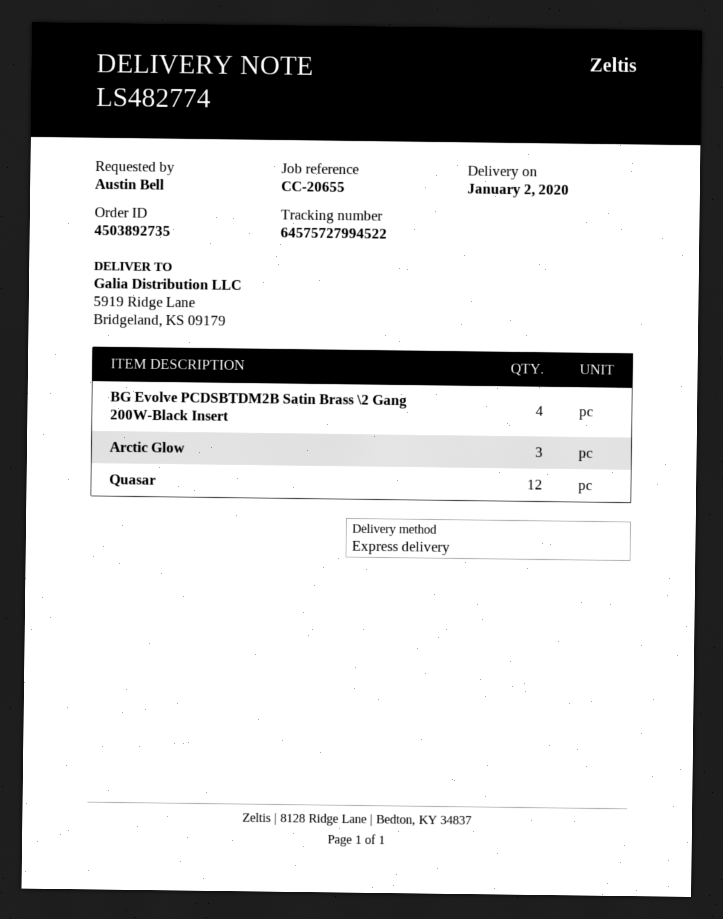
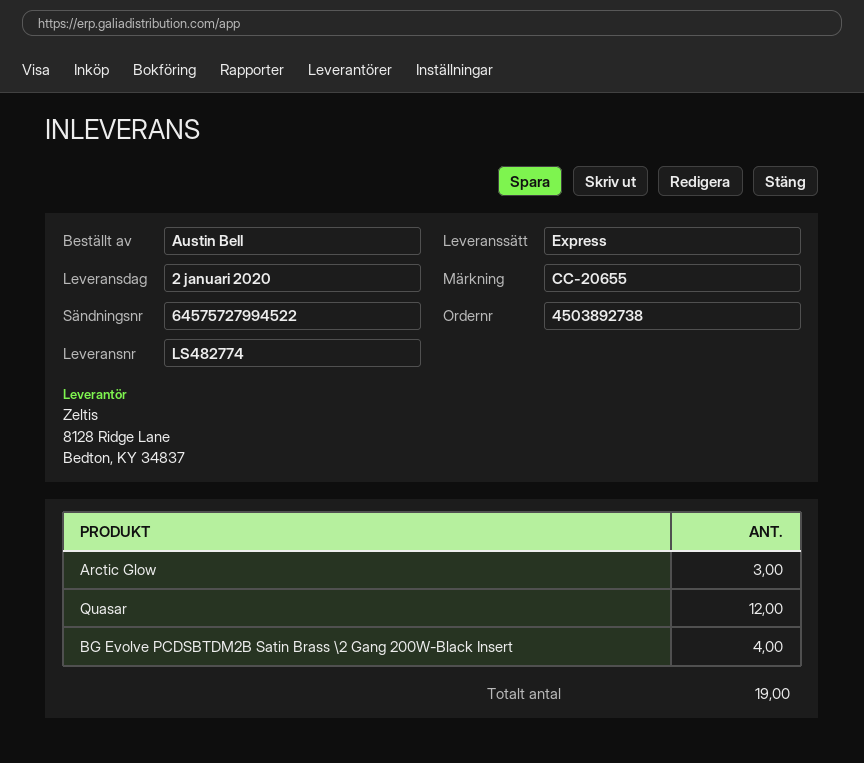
order number: 4503892735 -> 4503892738

